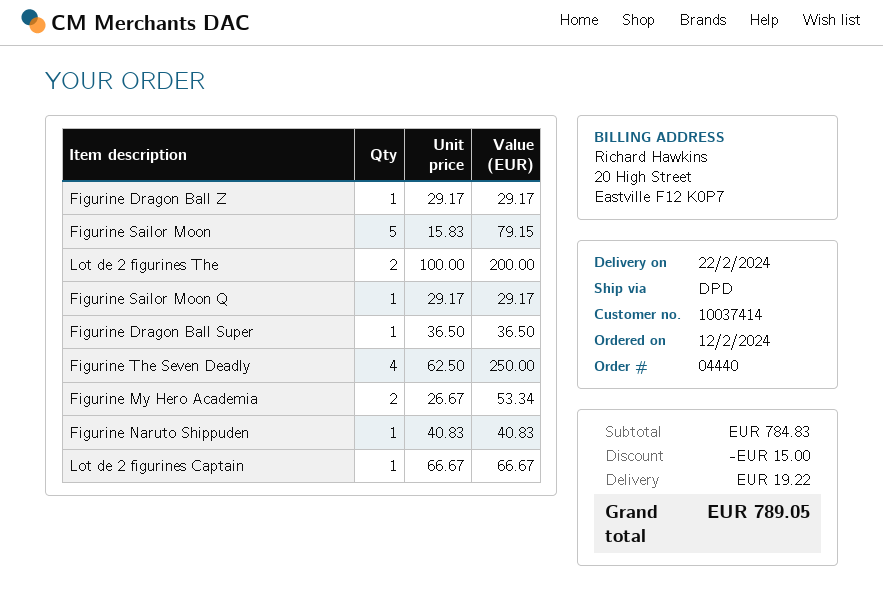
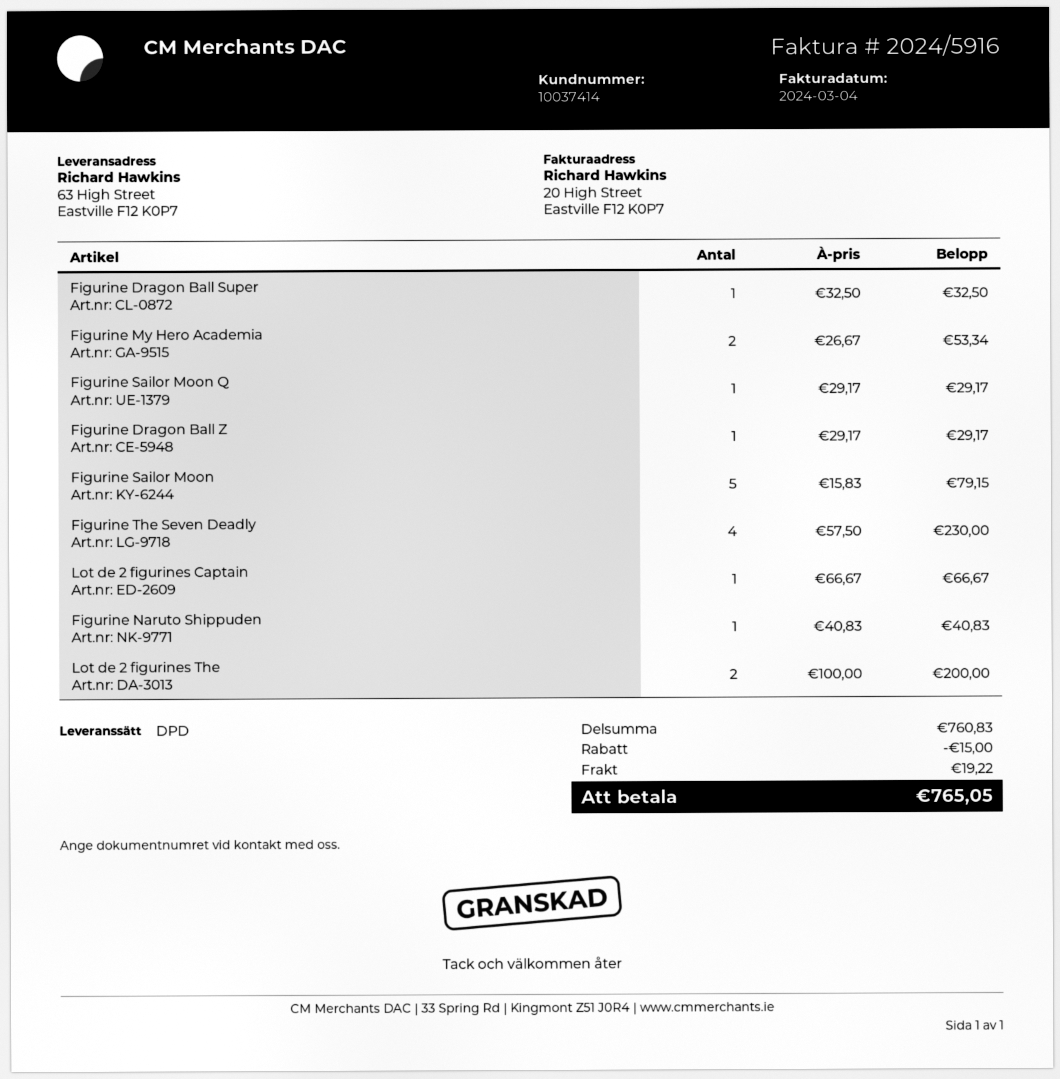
Figurine Dragon Ball Super: 1 x 36.50 = 36.50 -> 1 x 32.50 = 32.50
Figurine The Seven Deadly: 4 x 62.50 = 250.00 -> 4 x 57.50 = 230.00
subtotal: 784.83 -> 760.83
total: 789.05 -> 765.05

